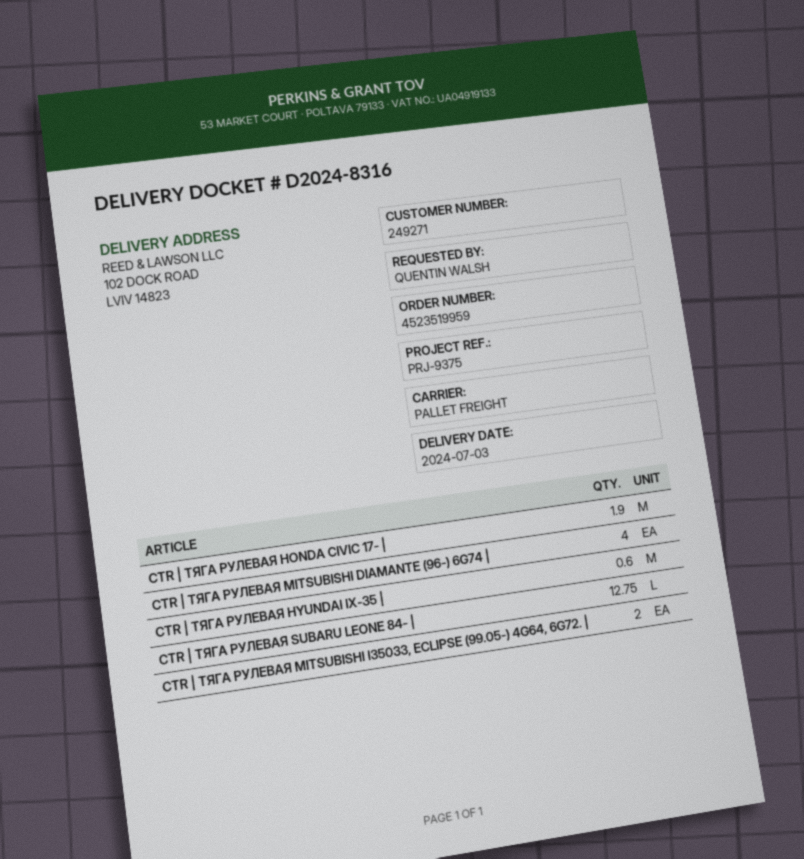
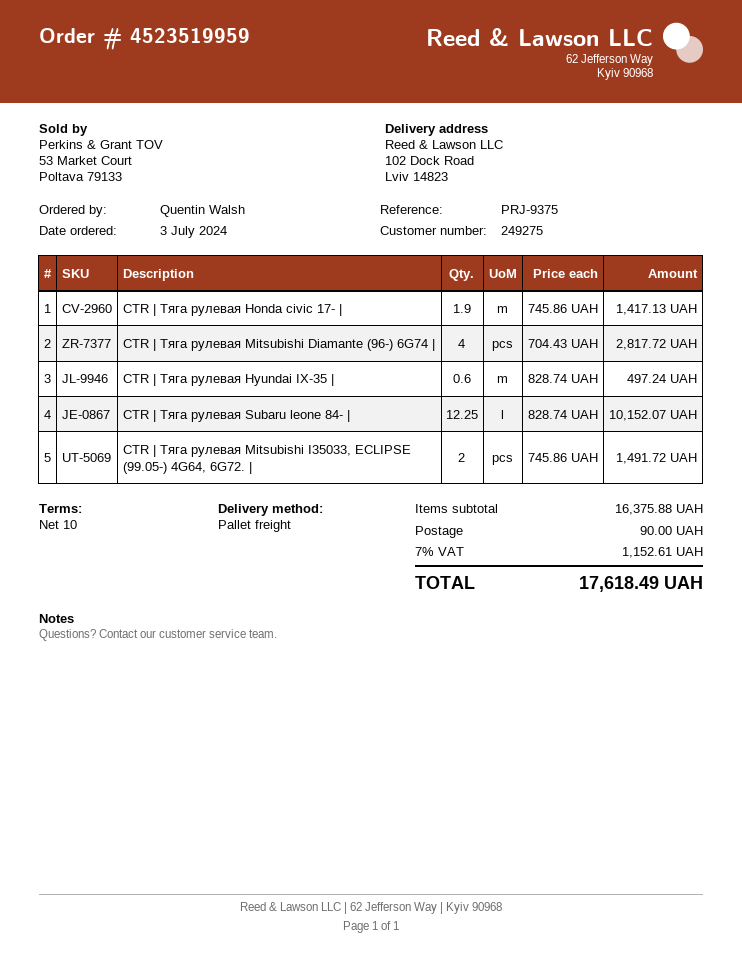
customer number: 249271 -> 249275
CTR | ТЯГА РУЛЕВАЯ SUBARU LEONE 84- |: 12.75 -> 12.25

